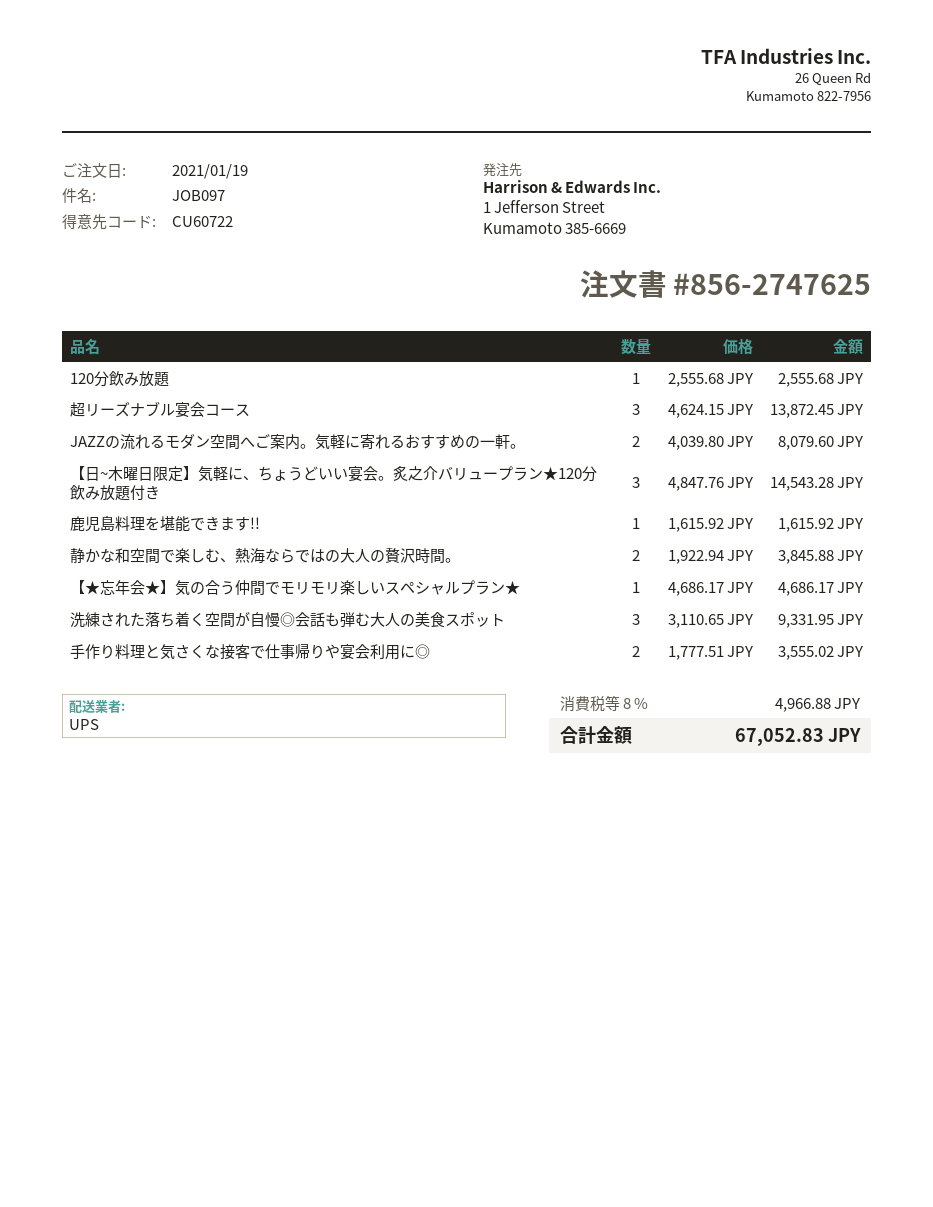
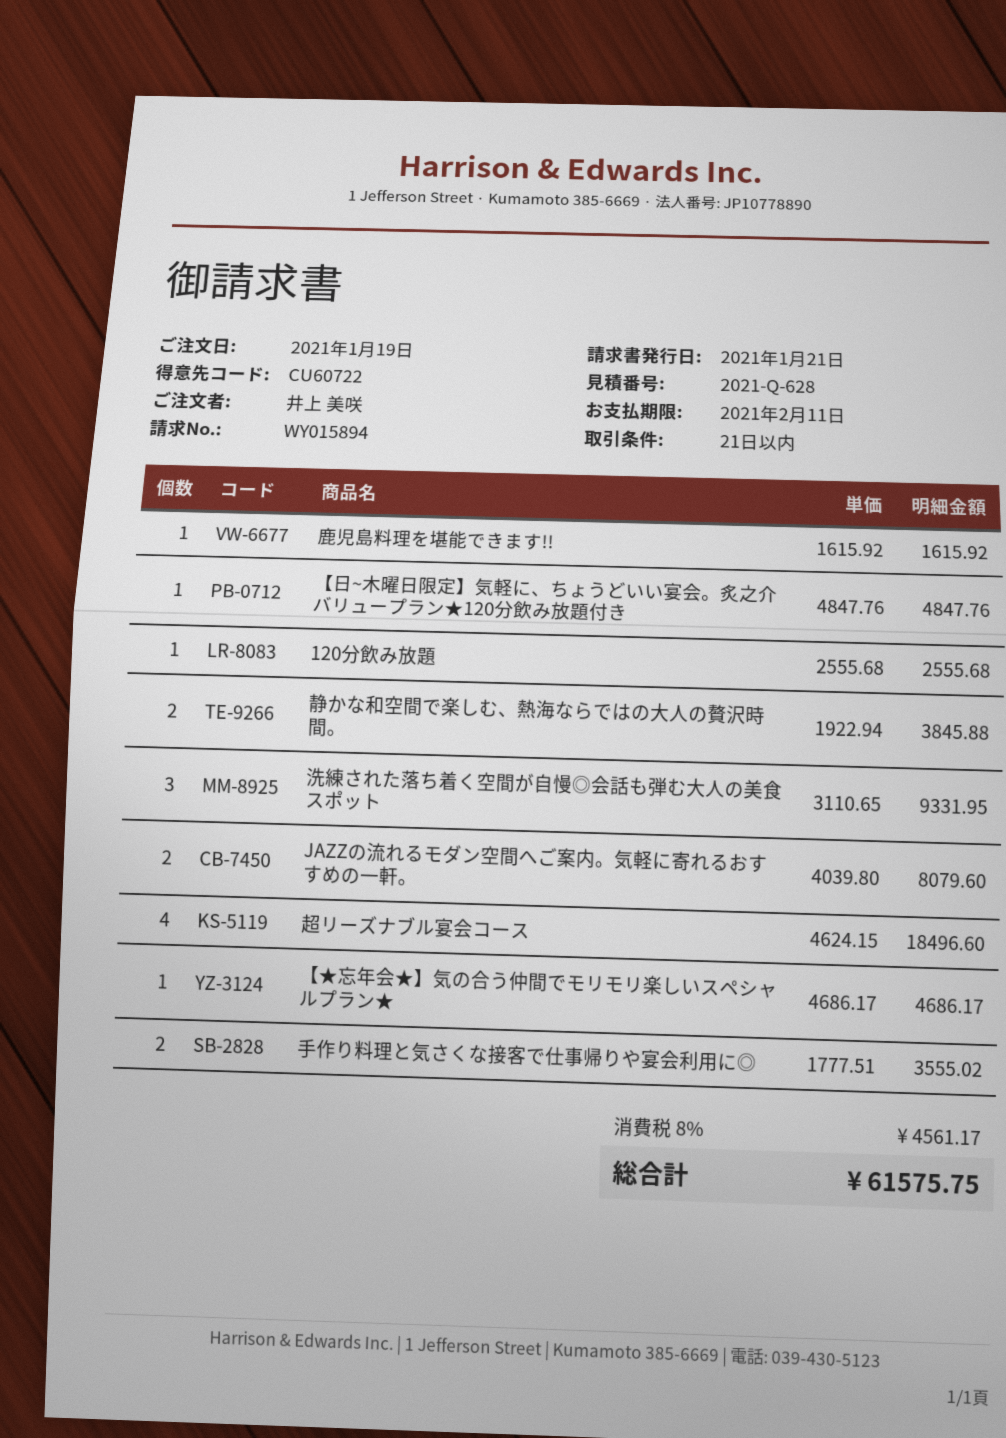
超リーズナブル宴会コース: 3 x 4624.15 = 13872.45 -> 4 x 4624.15 = 18496.60
【日~木曜日限定】気軽に、ちょうどいい宴会。炙之介バリュープラン★120分飲み放題付き: 3 x 4847.76 = 14543.28 -> 1 x 4847.76 = 4847.76
tax: 8% = 4966.88 -> 8% = 4561.17
total: 67052.83 -> 61575.75

